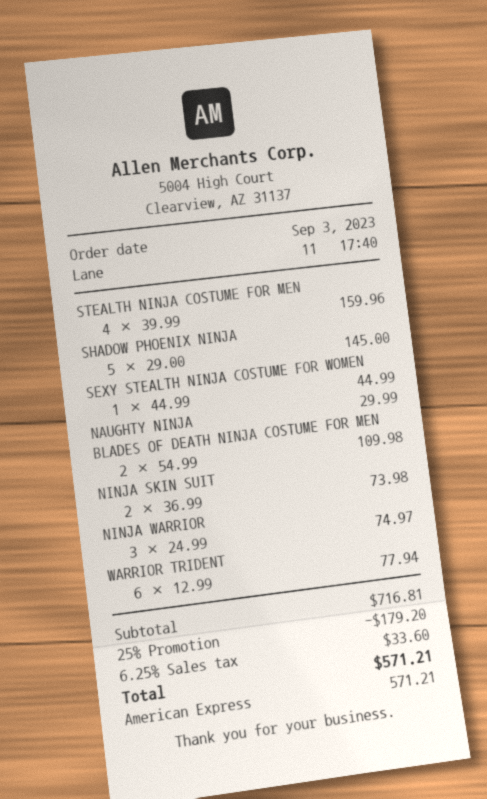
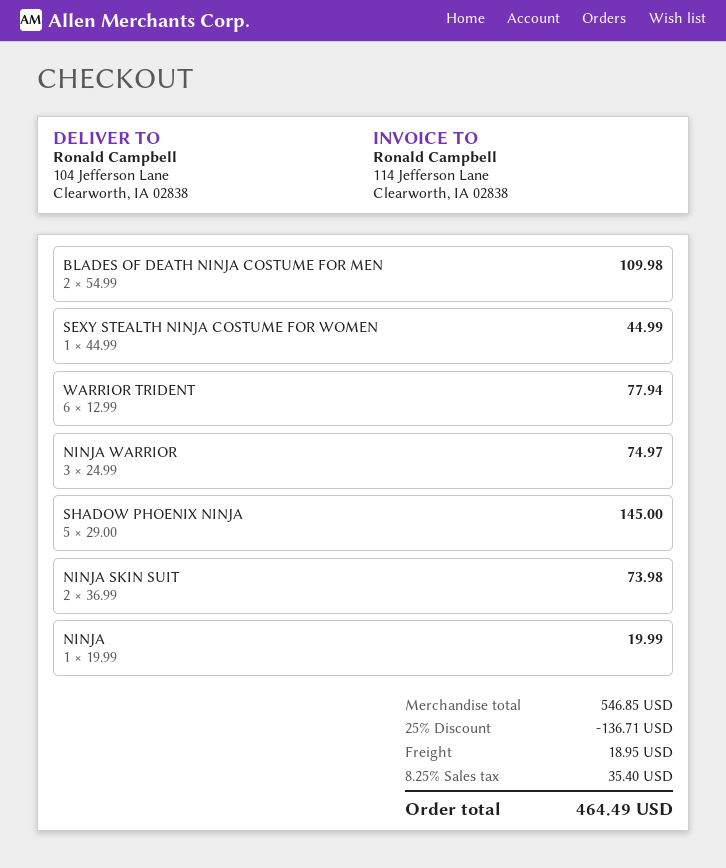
STEALTH NINJA COSTUME FOR MEN: 4 x 39.99 = 159.96 -> none
NAUGHTY NINJA: 1 x 29.99 = 29.99 -> none
NINJA: none -> 1 x 19.99 = 19.99
subtotal: 716.81 -> 546.85
discount: 25% = 179.20 -> 25% = 136.71
shipping: none -> 18.95
tax: 6.25% = 33.60 -> 8.25% = 35.40
total: 571.21 -> 464.49

